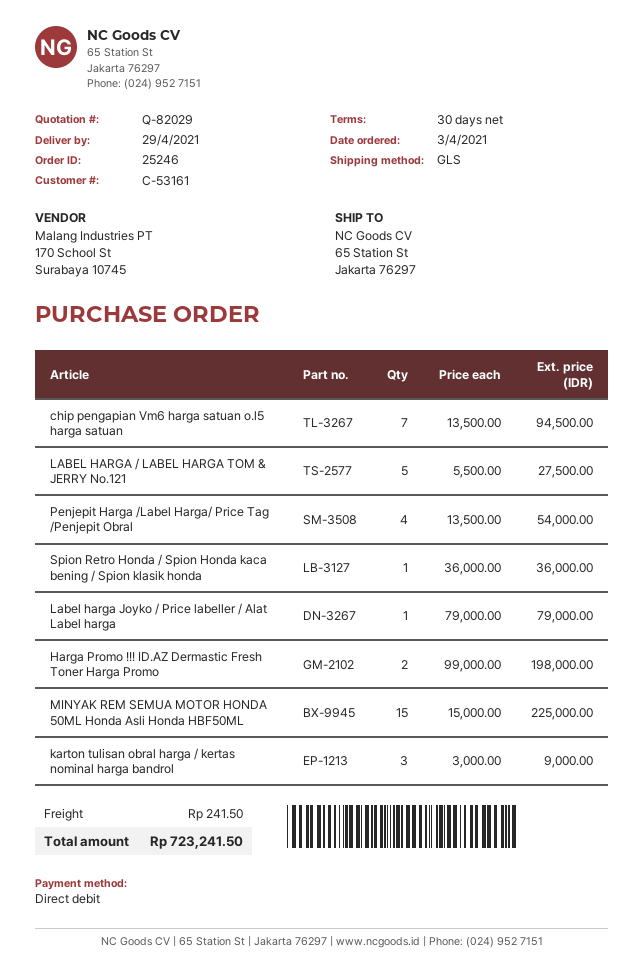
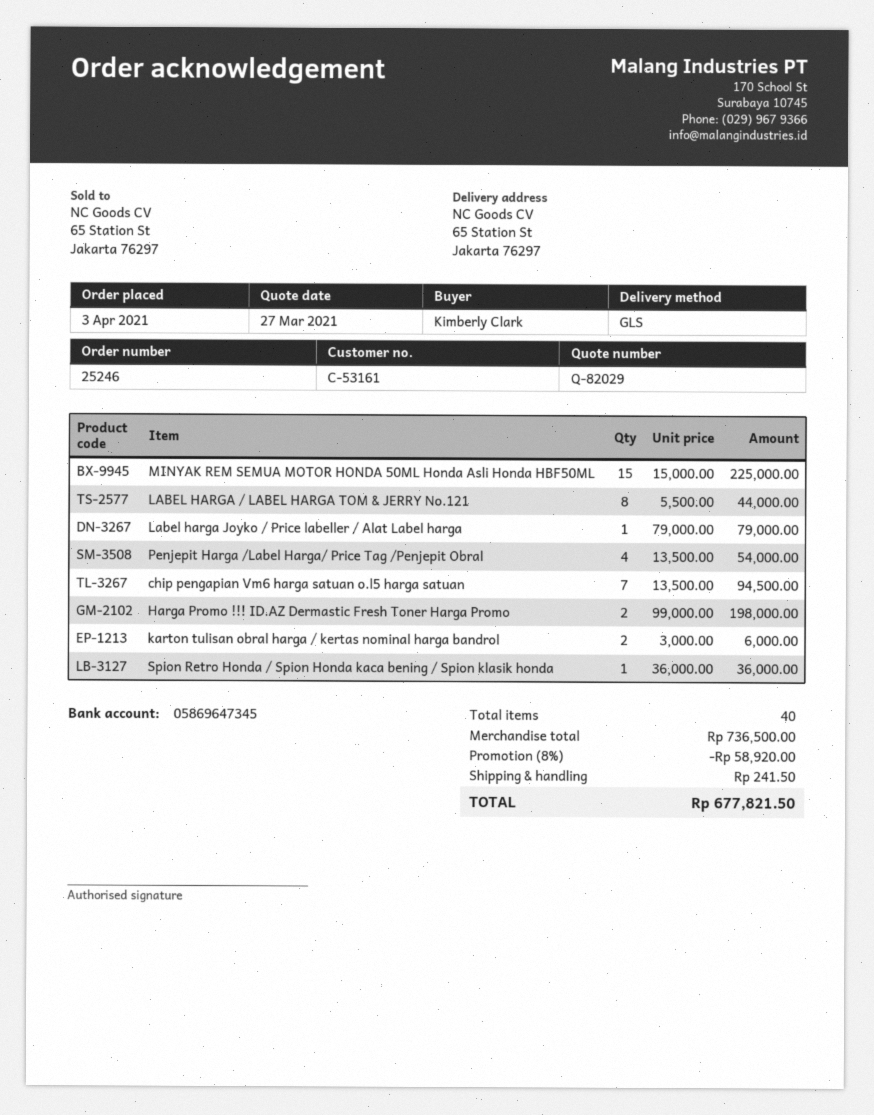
LABEL HARGA / LABEL HARGA TOM & JERRY No.121: 5 x 5500.00 = 27500.00 -> 8 x 5500.00 = 44000.00
karton tulisan obral harga / kertas nominal harga bandrol: 3 x 3000.00 = 9000.00 -> 2 x 3000.00 = 6000.00
discount: none -> 8% = 58920.00
total: 723241.50 -> 677821.50

